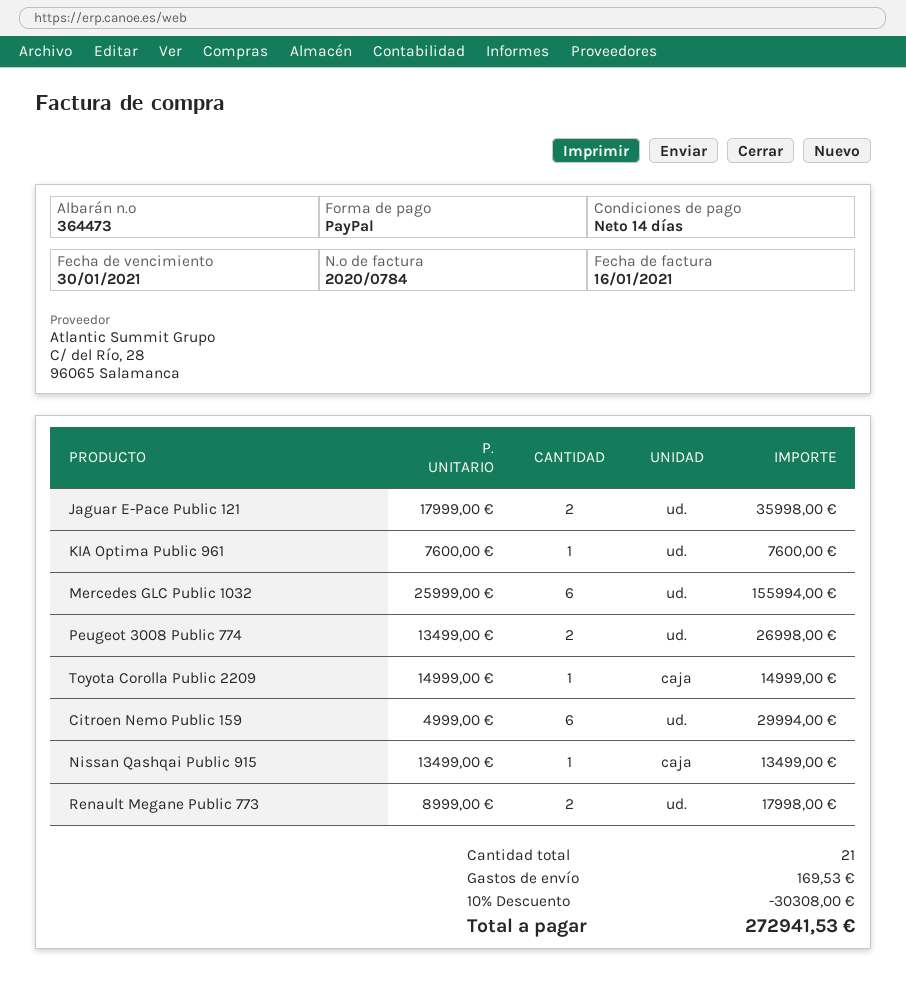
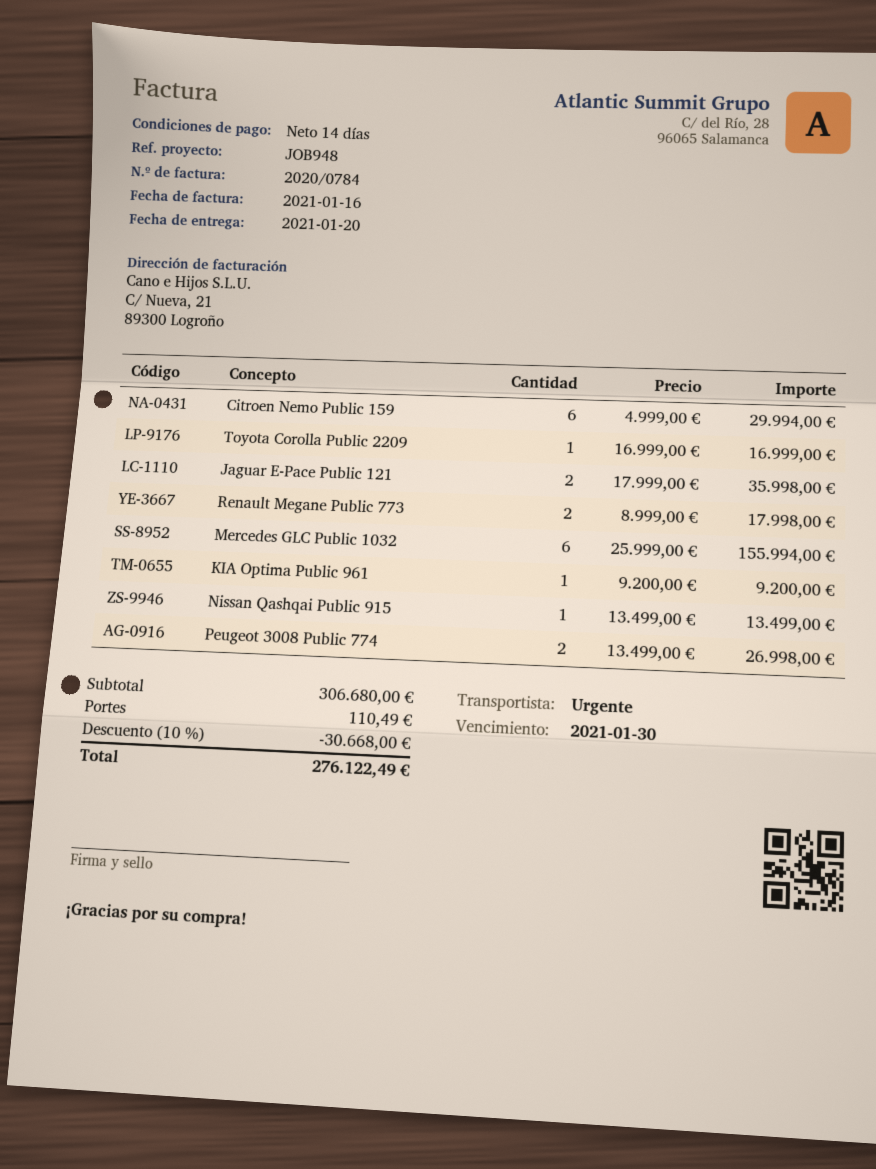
KIA Optima Public 961: 1 x 7600.00 = 7600.00 -> 1 x 9200.00 = 9200.00
Toyota Corolla Public 2209: 1 x 14999.00 = 14999.00 -> 1 x 16999.00 = 16999.00
discount: 10% = 30308.00 -> 10% = 30668.00
shipping: 169.53 -> 110.49
total: 272941.53 -> 276122.49

